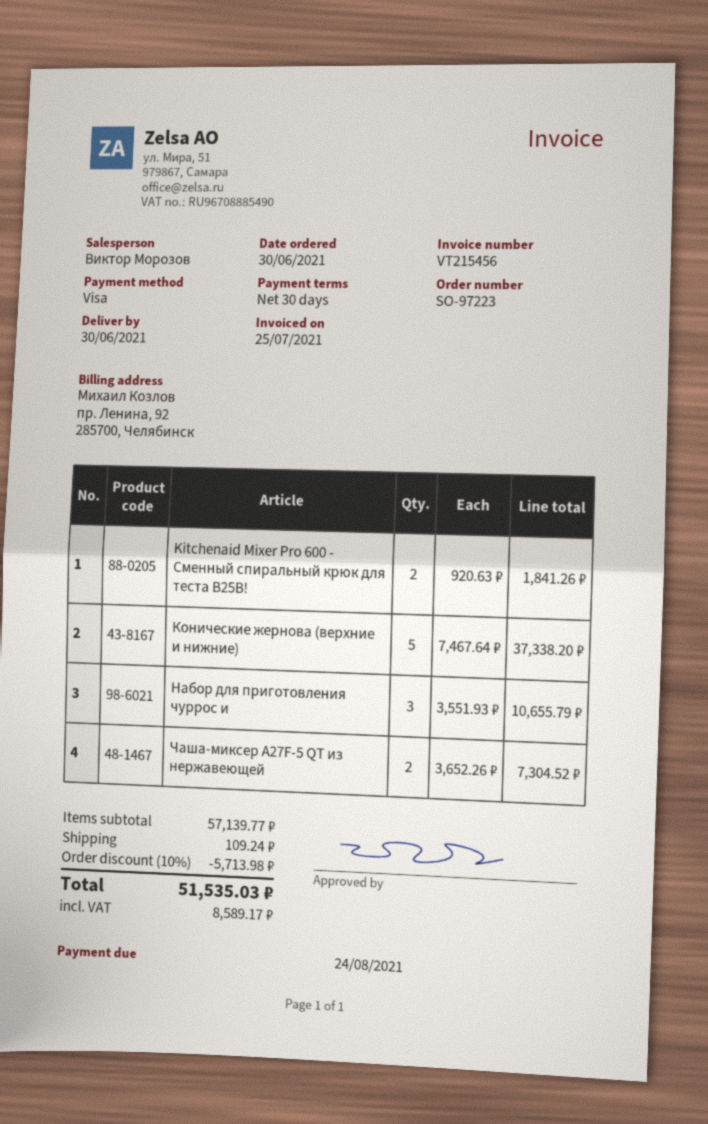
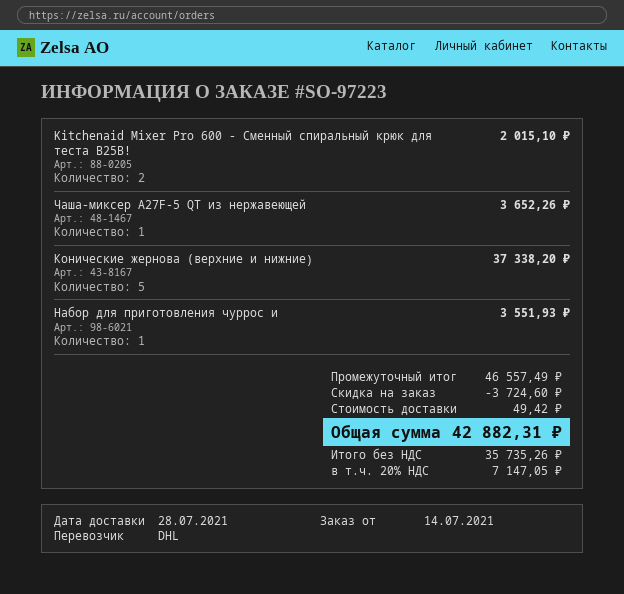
order date: 2021-06-30 -> 2021-07-14
delivery date: 2021-06-30 -> 2021-07-28
Kitchenaid Mixer Pro 600 - Сменный спиральный крюк для теста B25B!: 2 for 1841.26 -> 2 for 2015.10
Набор для приготовления чуррос и: 3 for 10655.79 -> 1 for 3551.93
Чаша-миксер A27F-5 QT из нержавеющей: 2 for 7304.52 -> 1 for 3652.26
subtotal: 57139.77 -> 46557.49
discount: 5713.98 -> 3724.60
shipping: 109.24 -> 49.42
tax: 8589.17 -> 7147.05
total: 51535.03 -> 42882.31

